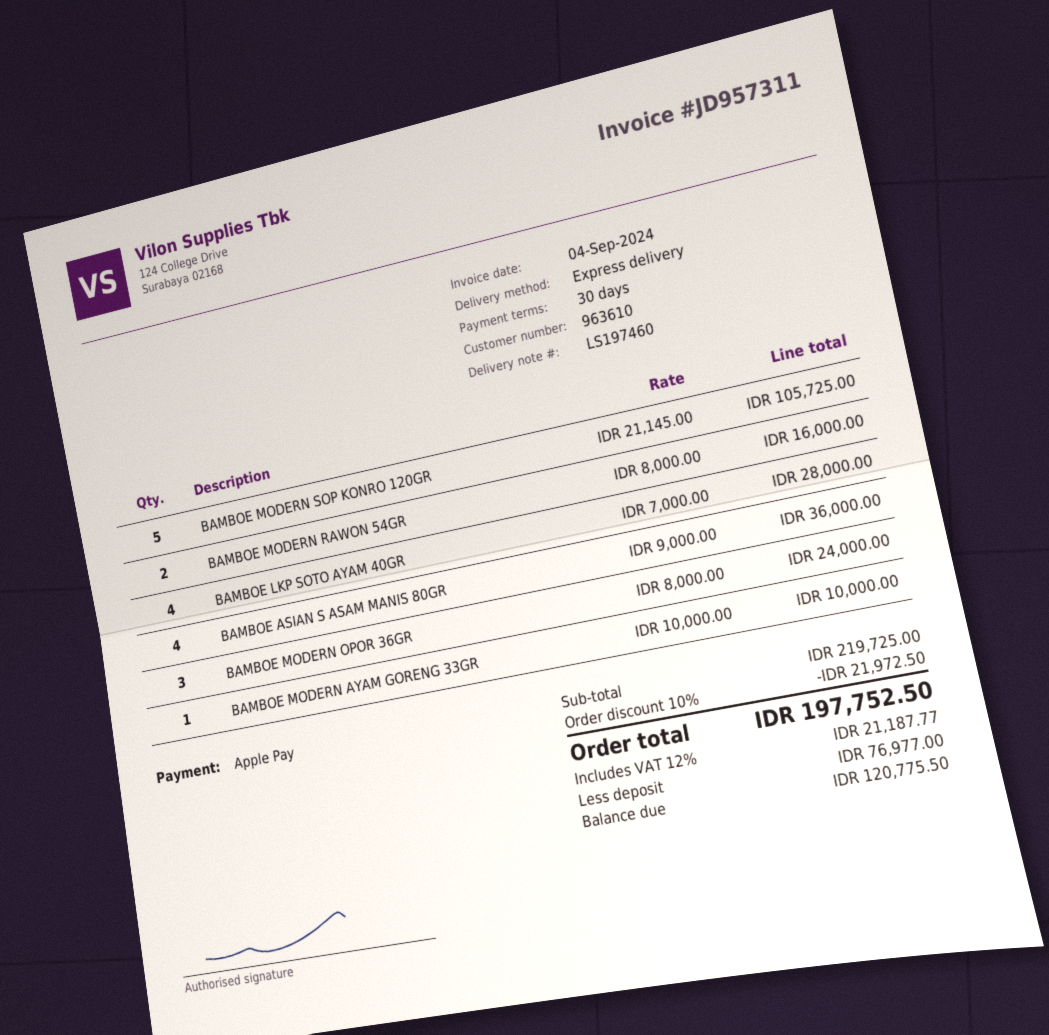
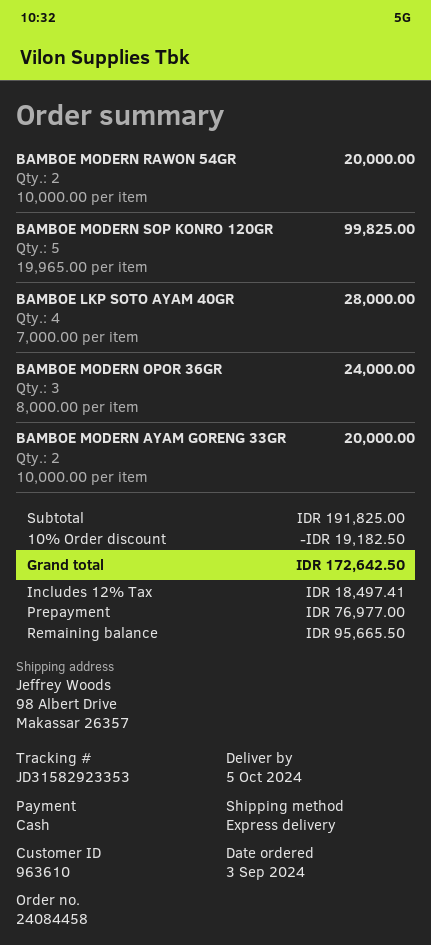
payment method: Apple Pay -> cash
BAMBOE MODERN SOP KONRO 120GR: 5 x 21145.00 = 105725.00 -> 5 x 19965.00 = 99825.00
BAMBOE MODERN RAWON 54GR: 2 x 8000.00 = 16000.00 -> 2 x 10000.00 = 20000.00
BAMBOE ASIAN S ASAM MANIS 80GR: 4 x 9000.00 = 36000.00 -> none
BAMBOE MODERN AYAM GORENG 33GR: 1 x 10000.00 = 10000.00 -> 2 x 10000.00 = 20000.00
subtotal: 219725.00 -> 191825.00
discount: 10% = 21972.50 -> 10% = 19182.50
tax: 12% = 21187.77 -> 12% = 18497.41
total: 197752.50 -> 172642.50
balance: 120775.50 -> 95665.50

